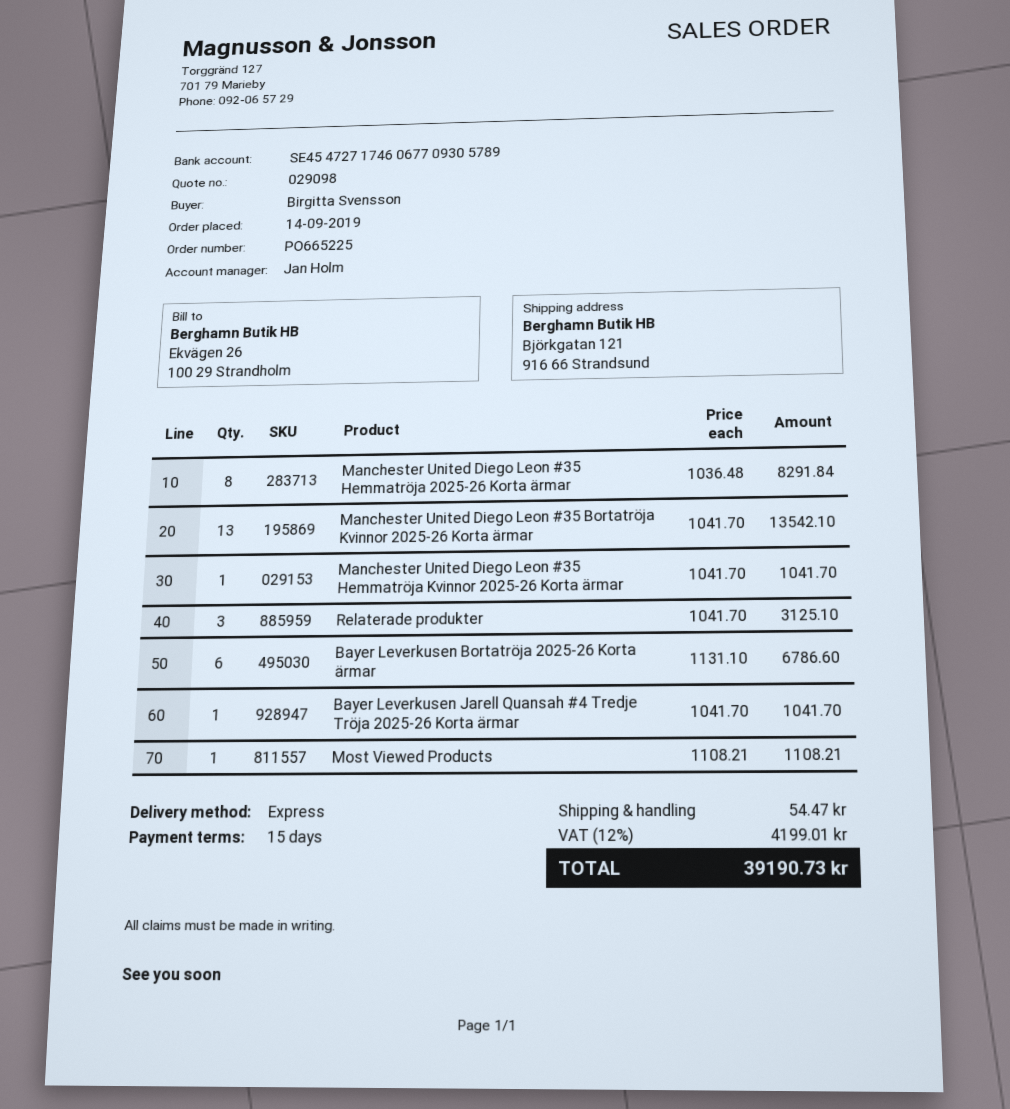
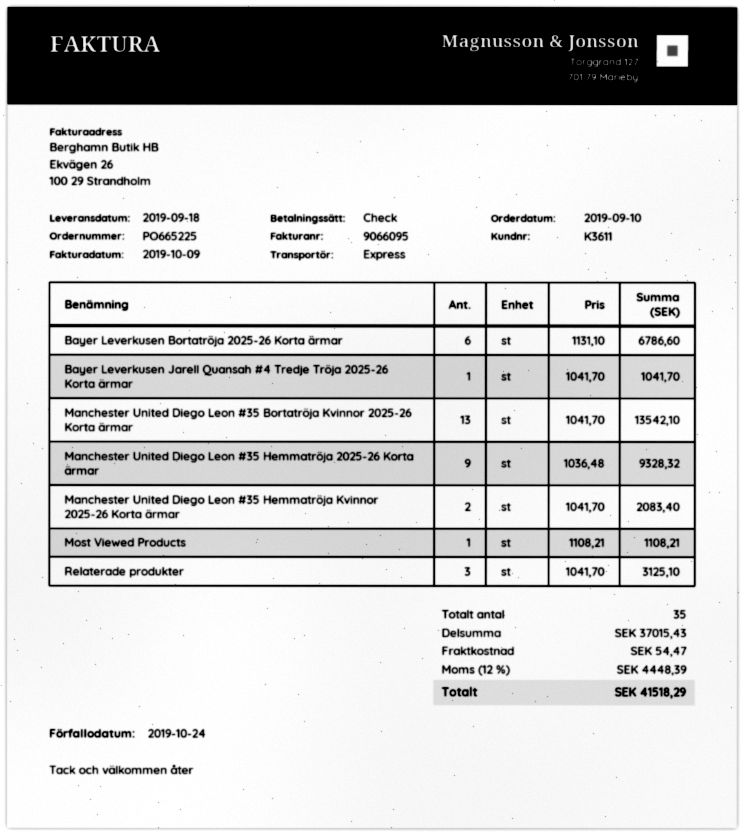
order date: 2019-09-14 -> 2019-09-10
Manchester United Diego Leon #35 Hemmatröja 2025-26 Korta ärmar: 8 x 1036.48 = 8291.84 -> 9 x 1036.48 = 9328.32
Manchester United Diego Leon #35 Hemmatröja Kvinnor 2025-26 Korta ärmar: 1 x 1041.70 = 1041.70 -> 2 x 1041.70 = 2083.40
tax: 12% = 4199.01 -> 12% = 4448.39
total: 39190.73 -> 41518.29

